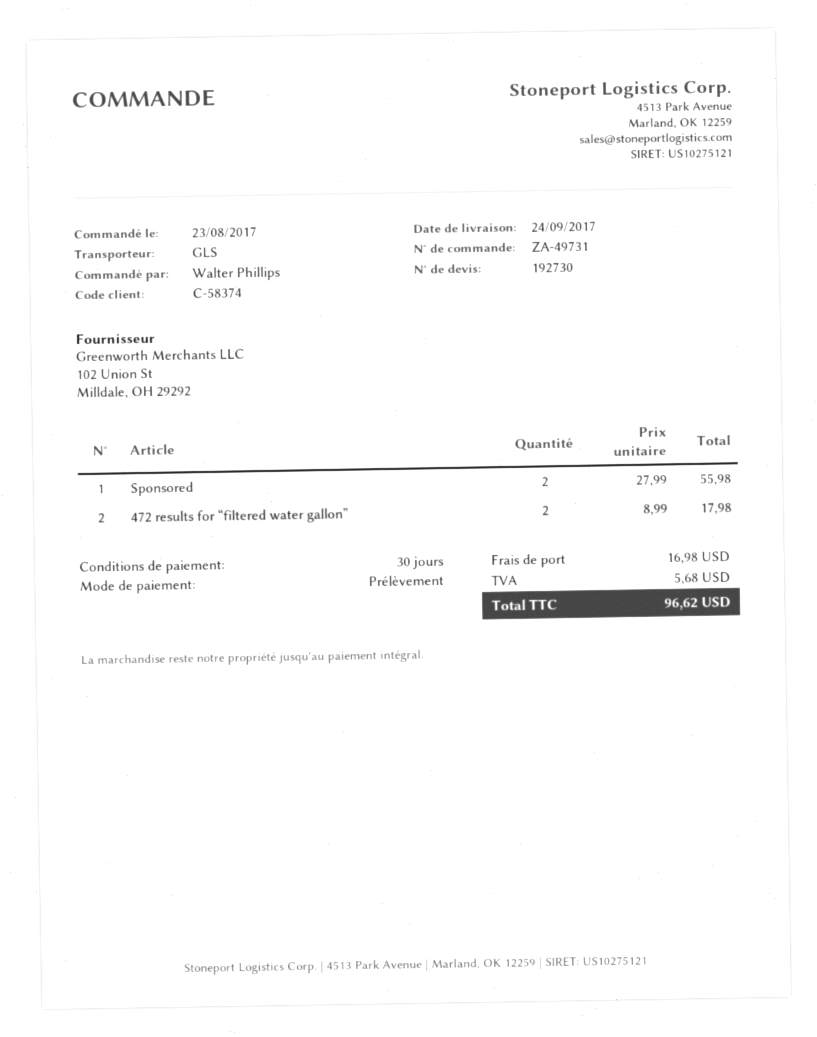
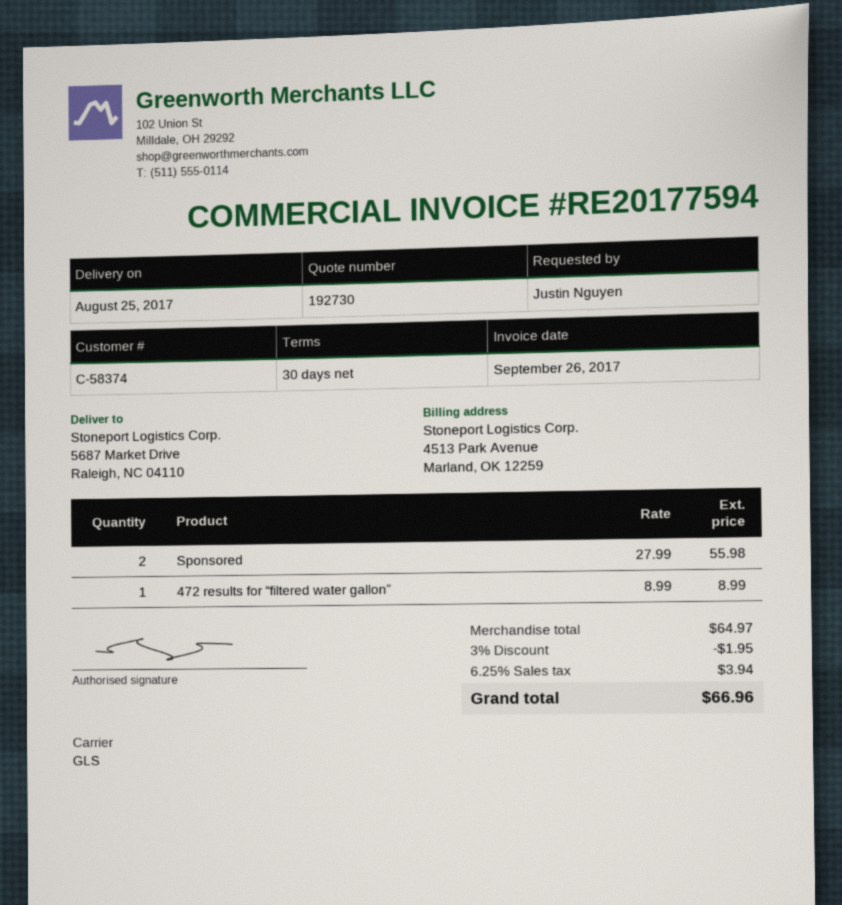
delivery date: 2017-09-24 -> 2017-08-25
ordered by: Walter Phillips -> Justin Nguyen
472 results for “filtered water gallon”: 2 x 8.99 = 17.98 -> 1 x 8.99 = 8.99
discount: none -> 3% = 1.95
shipping: 16.98 -> none
tax: 5.68 -> 3.94
total: 96.62 -> 66.96

